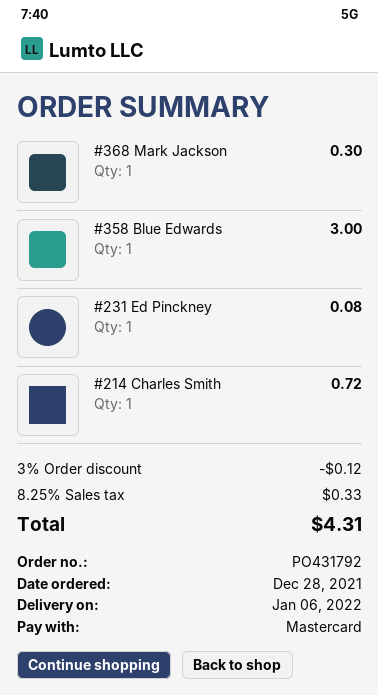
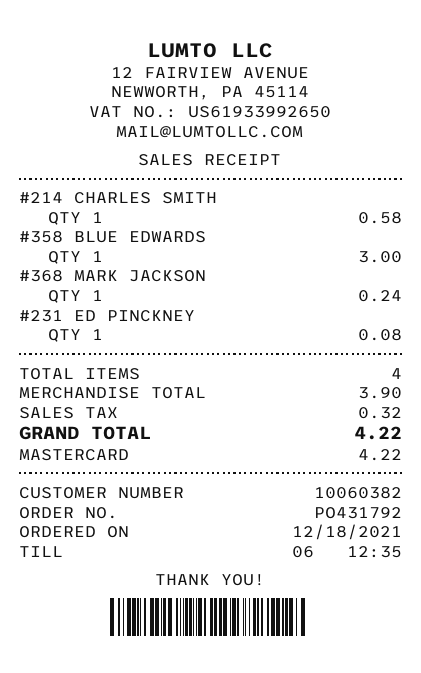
order date: 2021-12-28 -> 2021-12-18
#368 Mark Jackson: 1 for 0.30 -> 1 for 0.24
#214 Charles Smith: 1 for 0.72 -> 1 for 0.58
discount: 3% = 0.12 -> none
tax: 0.33 -> 0.32
total: 4.31 -> 4.22

